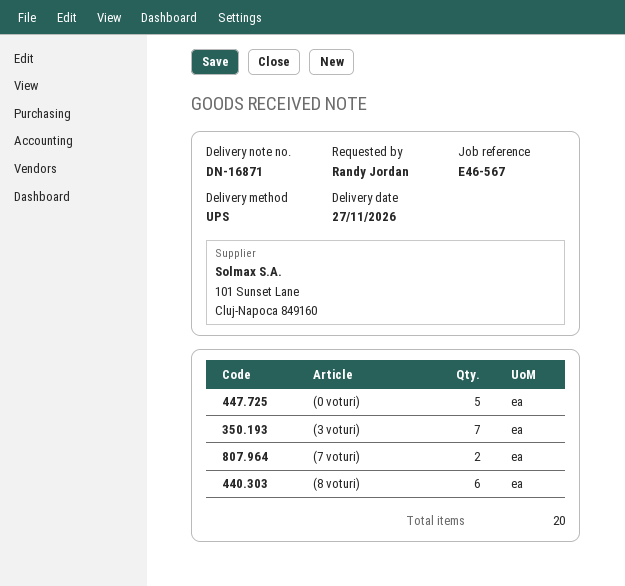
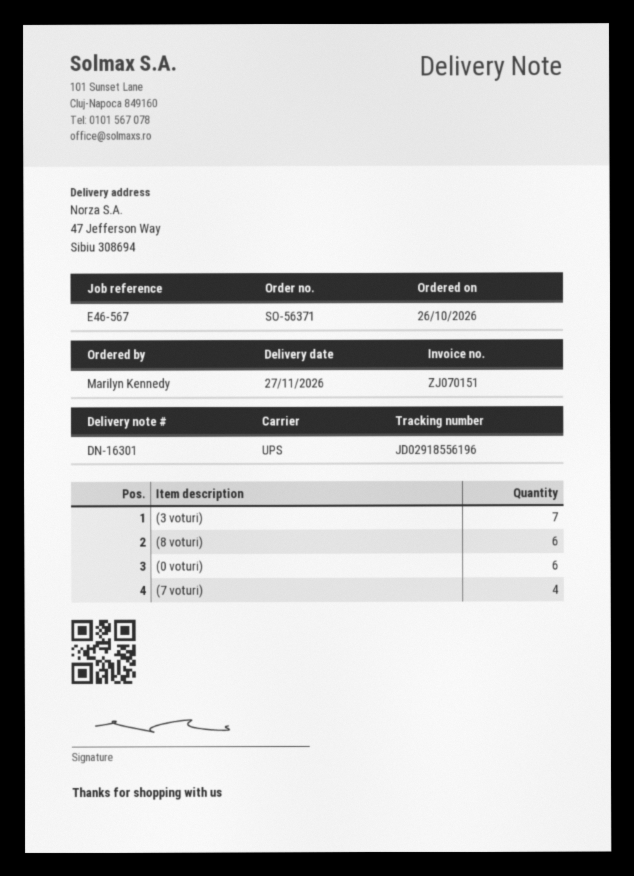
delivery note number: DN-16871 -> DN-16301
ordered by: Randy Jordan -> Marilyn Kennedy
(0 voturi): 5 -> 6
(7 voturi): 2 -> 4

